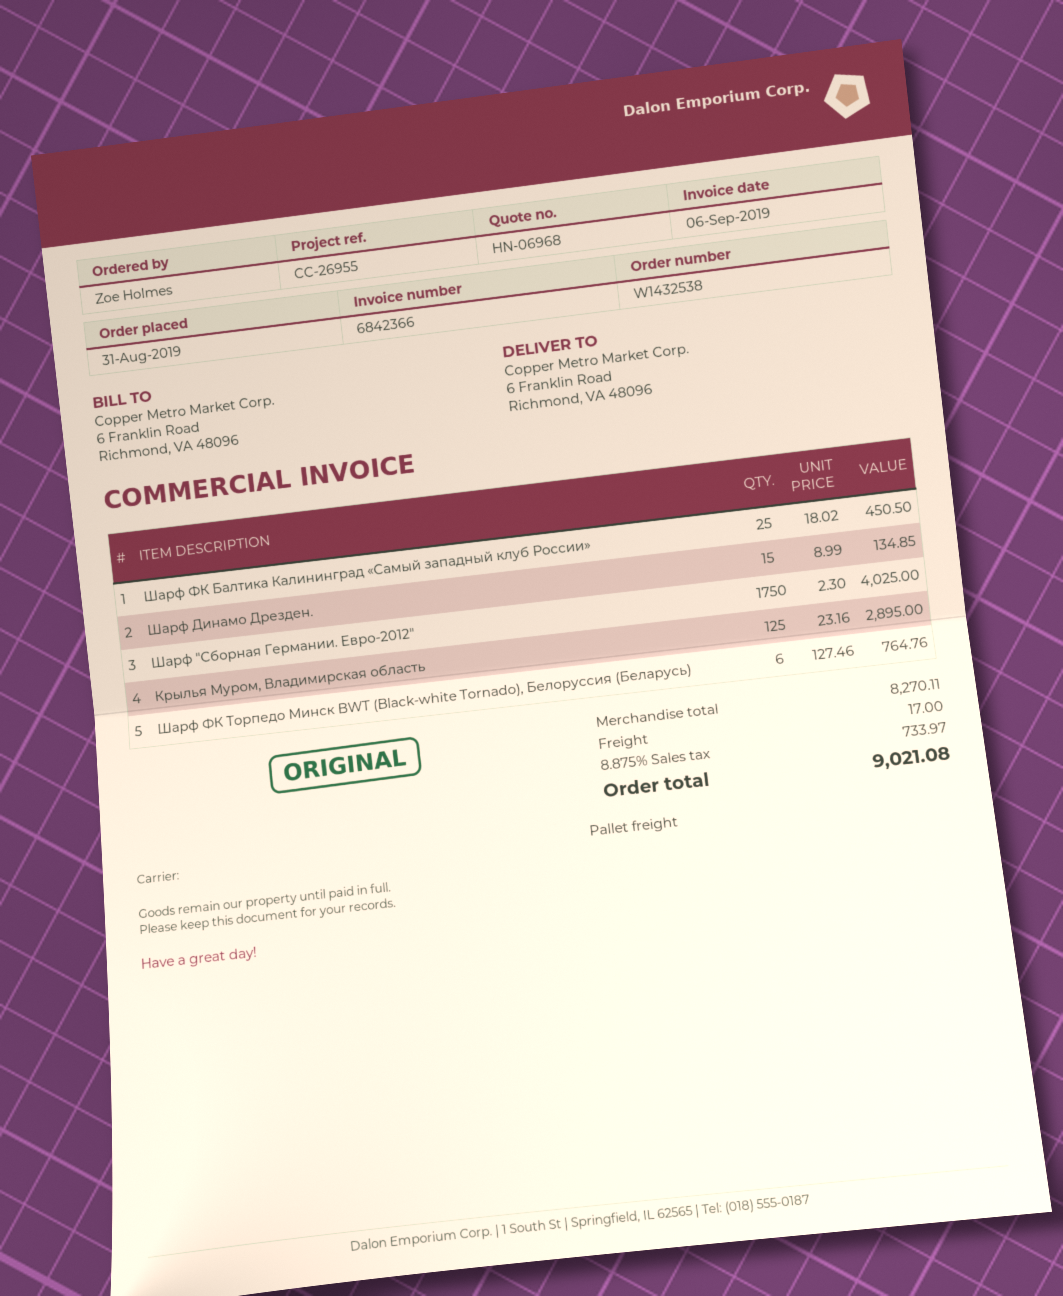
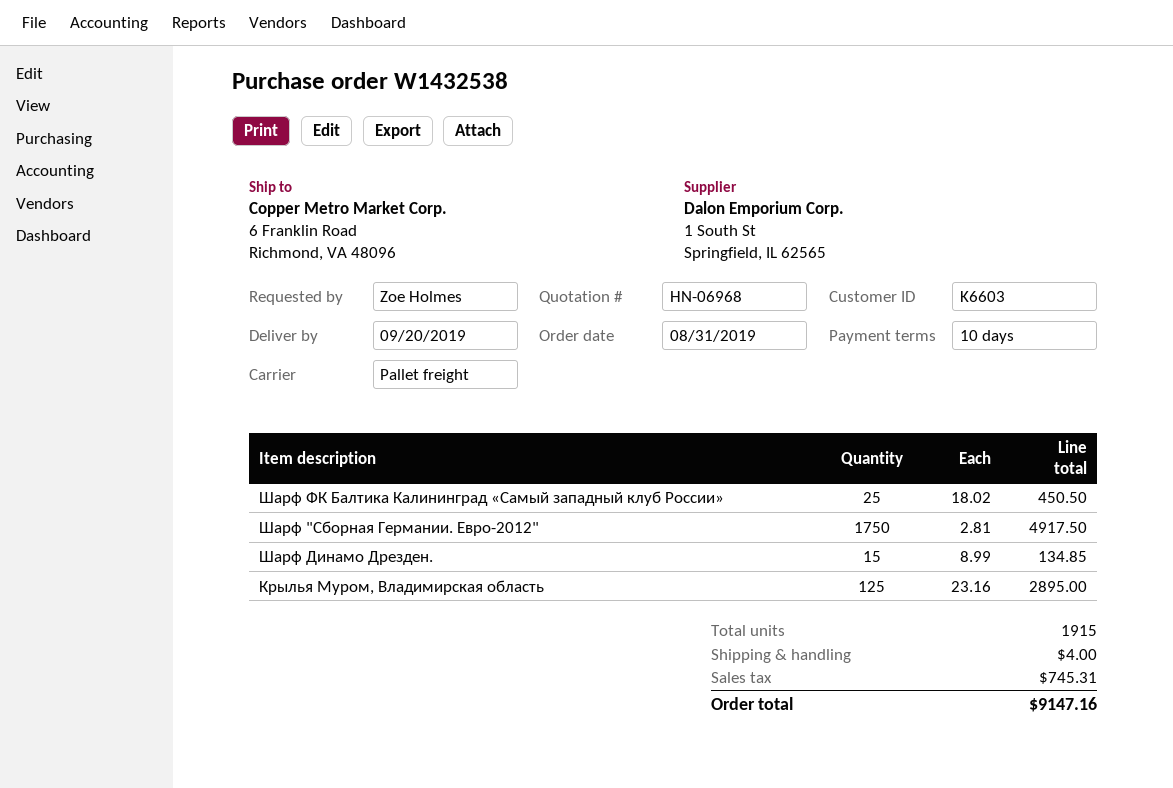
Шарф "Сборная Германии. Евро-2012": 1750 x 2.30 = 4025.00 -> 1750 x 2.81 = 4917.50
Шарф ФК Торпедо Минск BWT (Black-white Tornado), Белоруссия (Беларусь): 6 x 127.46 = 764.76 -> none
shipping: 17.00 -> 4.00
tax: 733.97 -> 745.31
total: 9021.08 -> 9147.16

